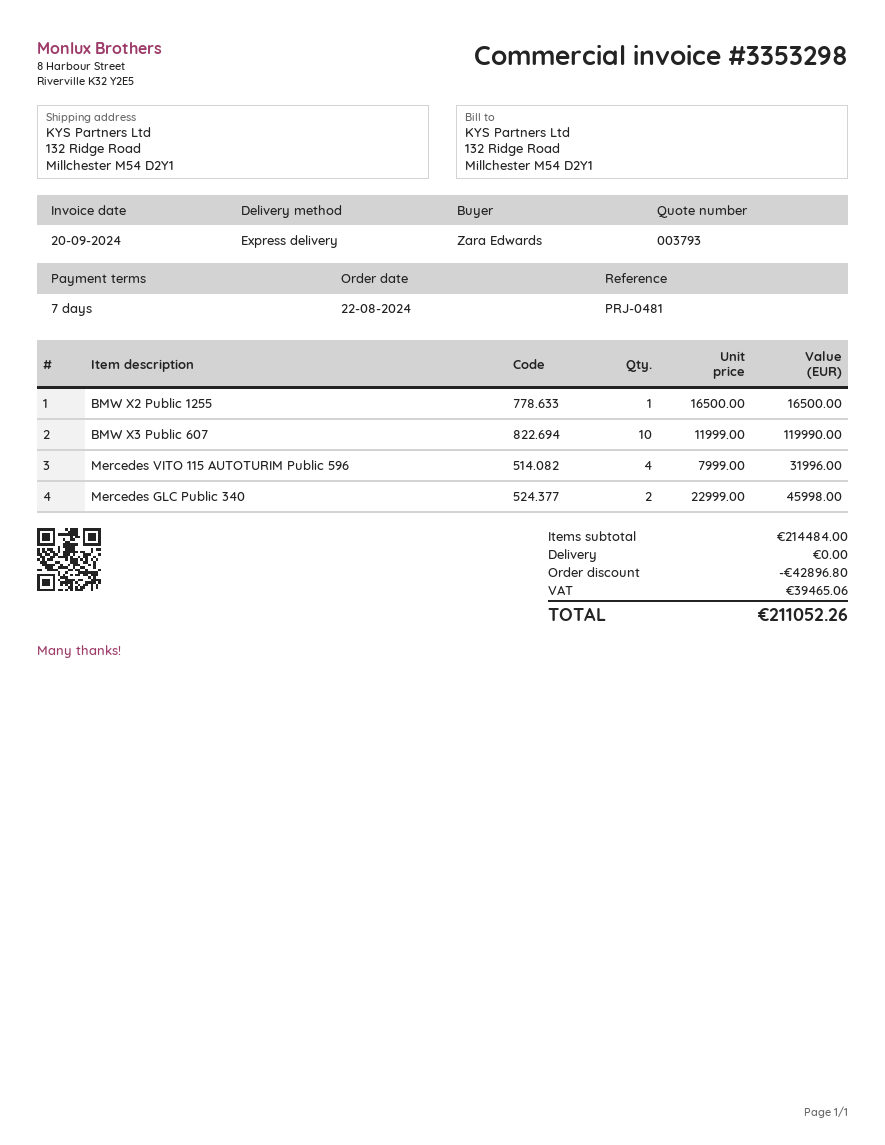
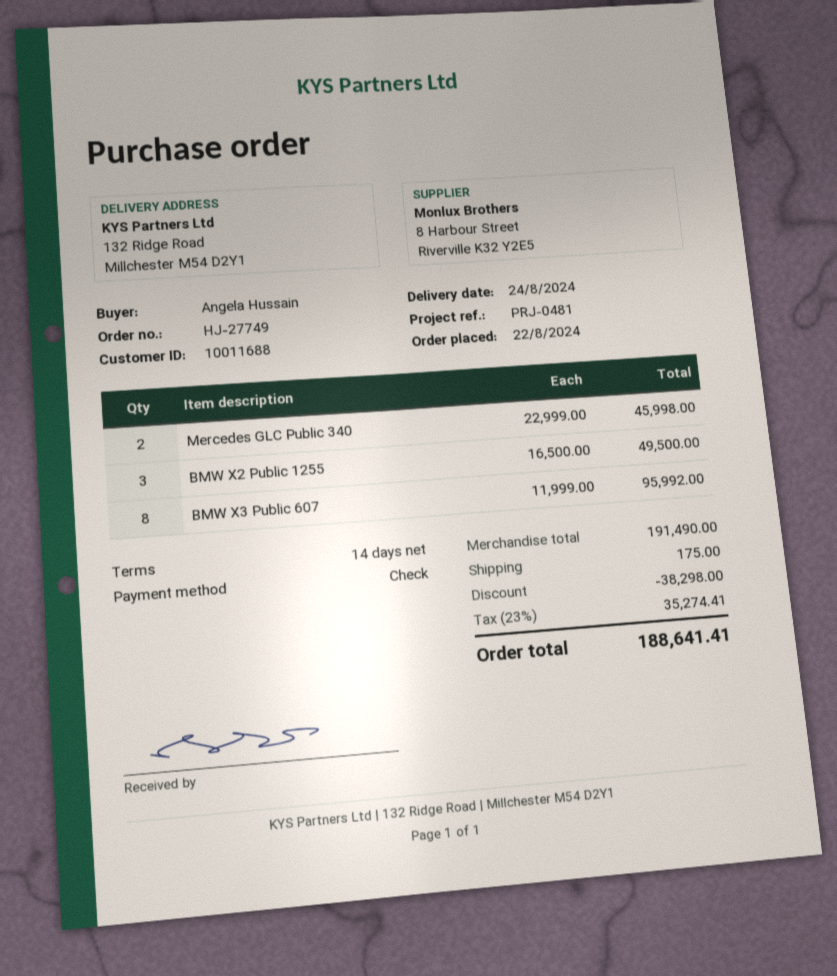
payment terms: 7 days -> 14 days
ordered by: Zara Edwards -> Angela Hussain
BMW X2 Public 1255: 1 x 16500.00 = 16500.00 -> 3 x 16500.00 = 49500.00
BMW X3 Public 607: 10 x 11999.00 = 119990.00 -> 8 x 11999.00 = 95992.00
Mercedes VITO 115 AUTOTURIM Public 596: 4 x 7999.00 = 31996.00 -> none
subtotal: 214484.00 -> 191490.00
discount: 42896.80 -> 38298.00
shipping: 0.00 -> 175.00
tax: 39465.06 -> 35274.41
total: 211052.26 -> 188641.41

